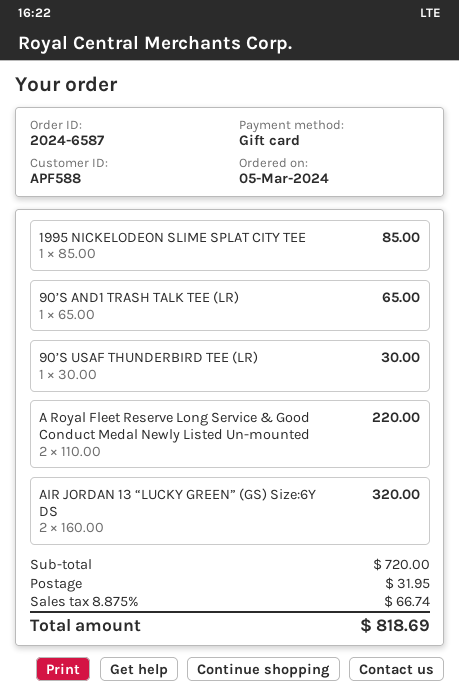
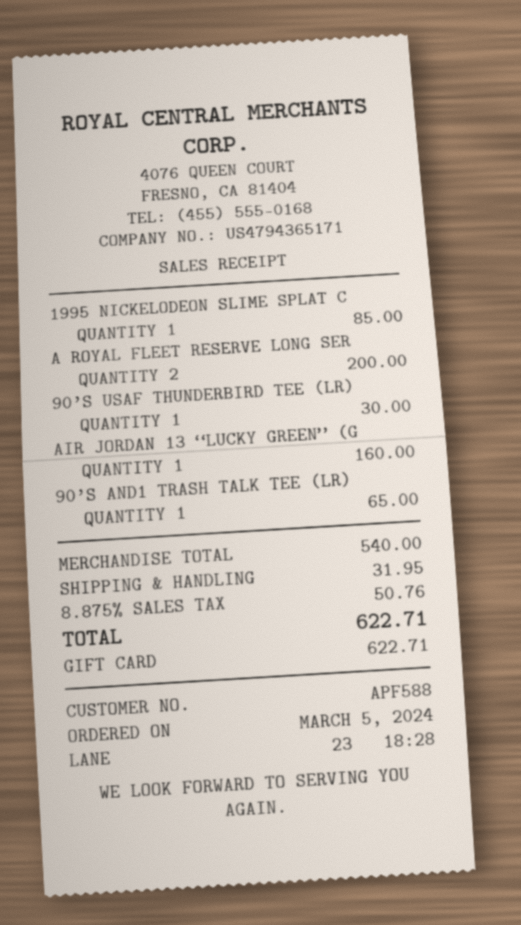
A Royal Fleet Reserve Long Service & Good Conduct Medal Newly Listed Un-mounted: 2 for 220.00 -> 2 for 200.00
AIR JORDAN 13 “LUCKY GREEN” (GS) Size:6Y DS: 2 for 320.00 -> 1 for 160.00
subtotal: 720.00 -> 540.00
tax: 8.875% = 66.74 -> 8.875% = 50.76
total: 818.69 -> 622.71

